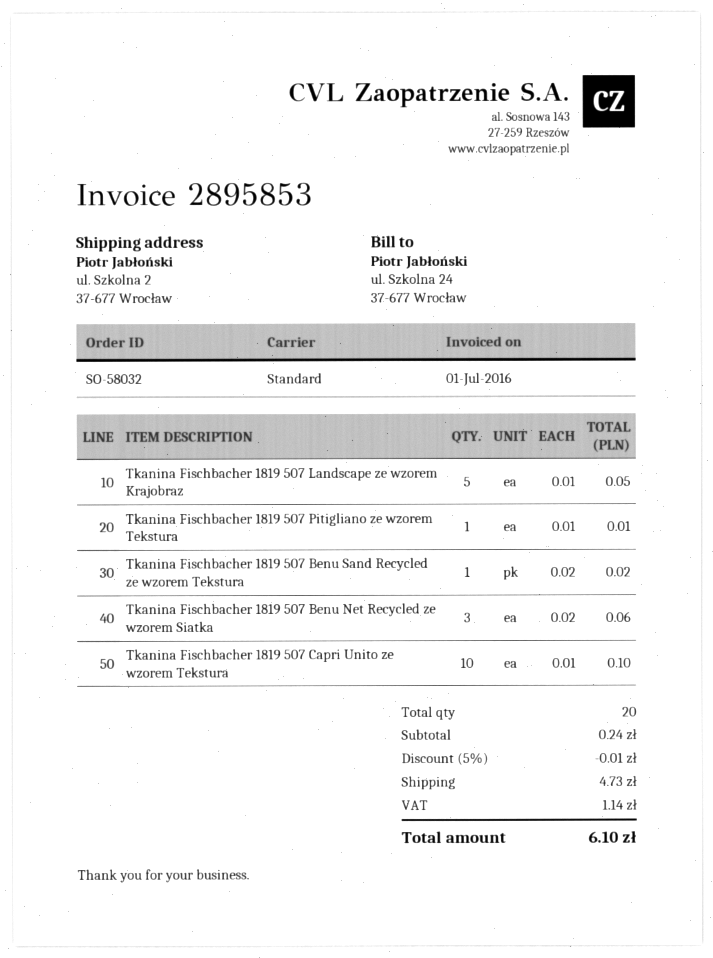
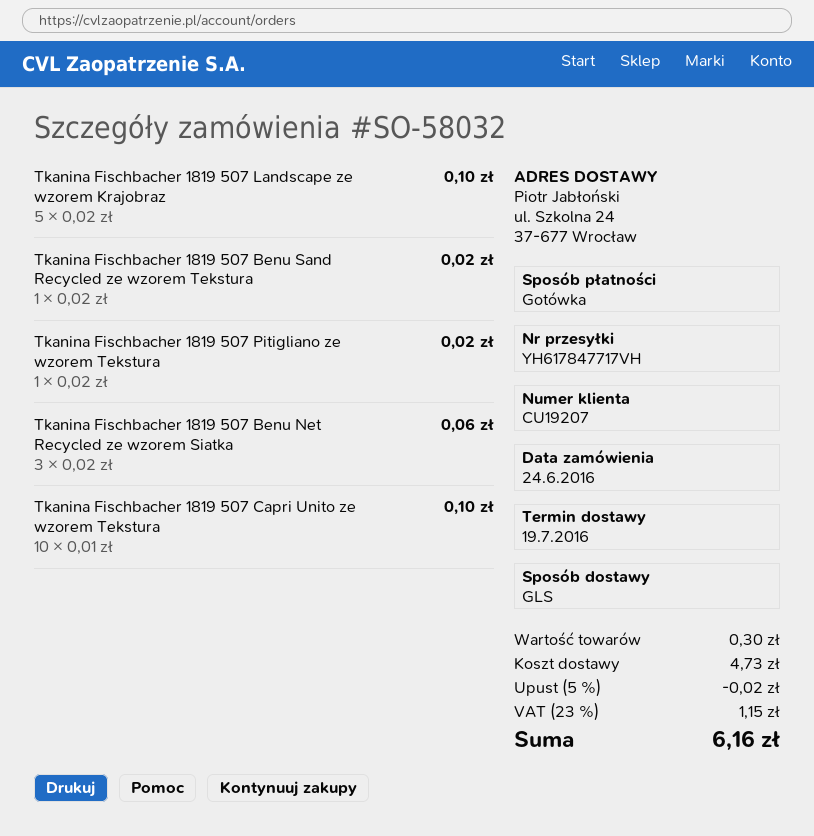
shipping method: standard -> GLS
ship to: ul. Szkolna 2, 37-677 Wrocław -> ul. Szkolna 24, 37-677 Wrocław
Tkanina Fischbacher 1819 507 Landscape ze wzorem Krajobraz: 5 x 0.01 = 0.05 -> 5 x 0.02 = 0.10
Tkanina Fischbacher 1819 507 Pitigliano ze wzorem Tekstura: 1 x 0.01 = 0.01 -> 1 x 0.02 = 0.02
subtotal: 0.24 -> 0.30
discount: 5% = 0.01 -> 5% = 0.02
tax: 1.14 -> 1.15
total: 6.10 -> 6.16

